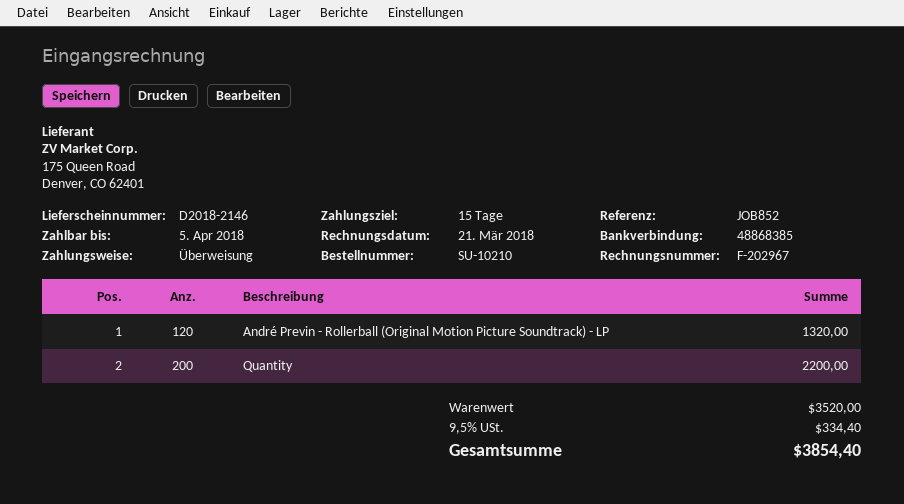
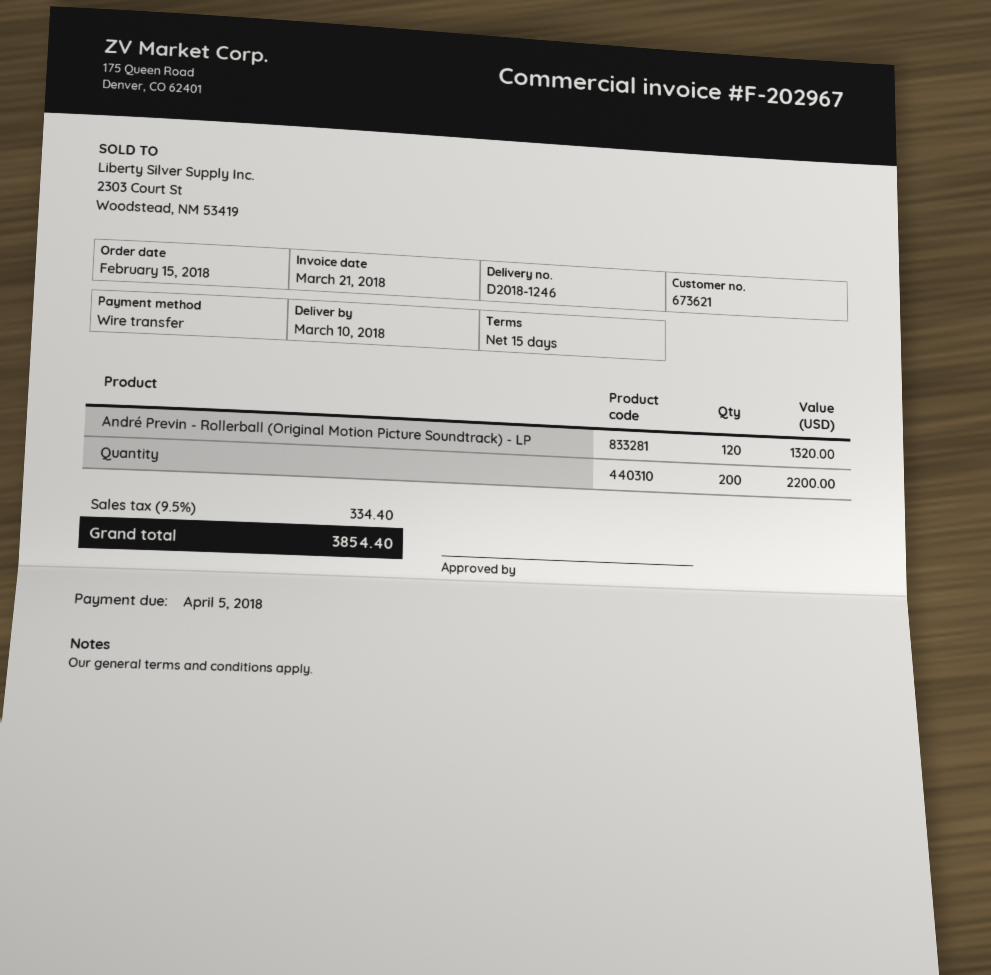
delivery note number: D2018-2146 -> D2018-1246

